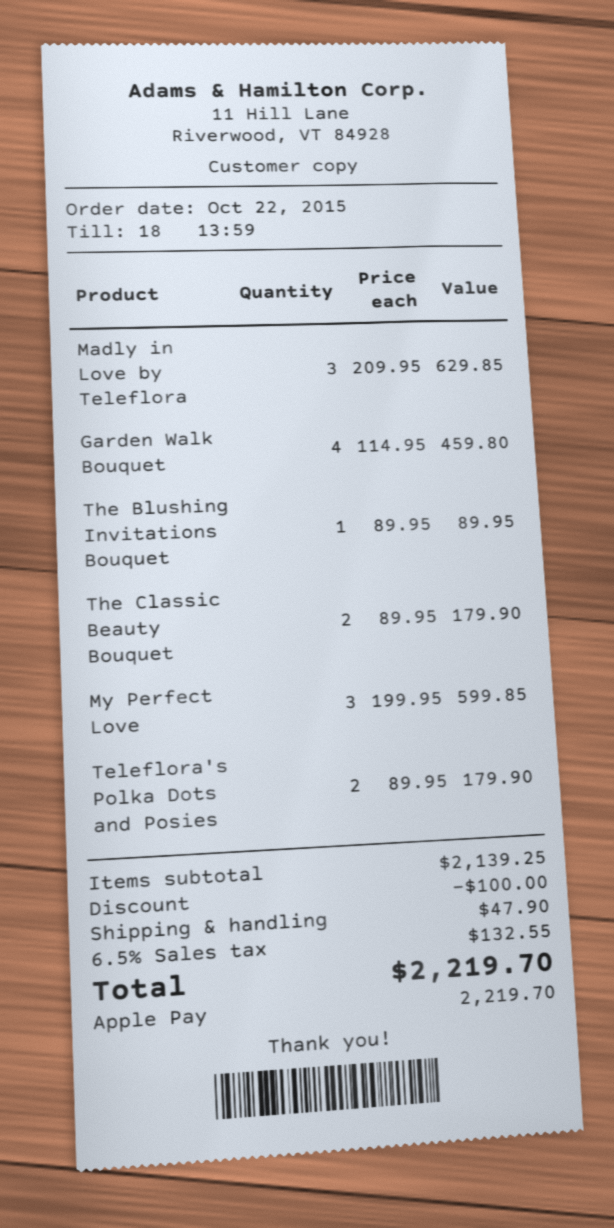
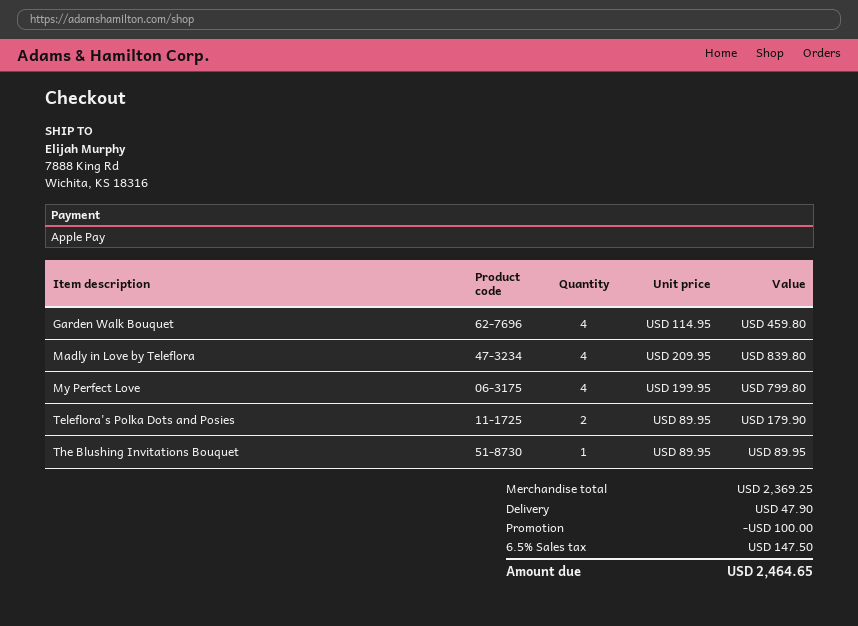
Madly in Love by Teleflora: 3 x 209.95 = 629.85 -> 4 x 209.95 = 839.80
The Classic Beauty Bouquet: 2 x 89.95 = 179.90 -> none
My Perfect Love: 3 x 199.95 = 599.85 -> 4 x 199.95 = 799.80
subtotal: 2139.25 -> 2369.25
tax: 6.5% = 132.55 -> 6.5% = 147.50
total: 2219.70 -> 2464.65

